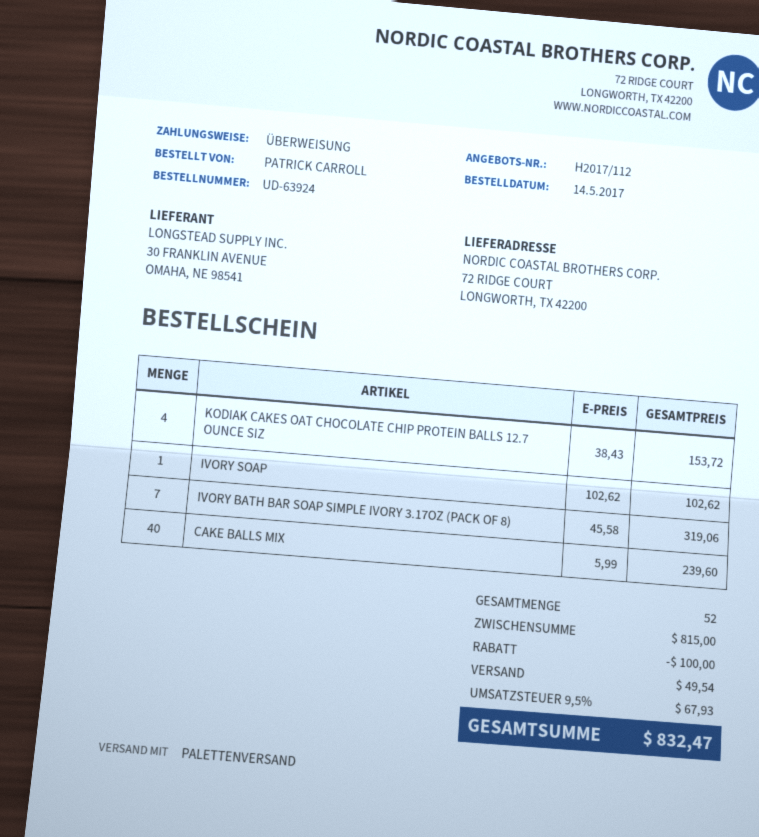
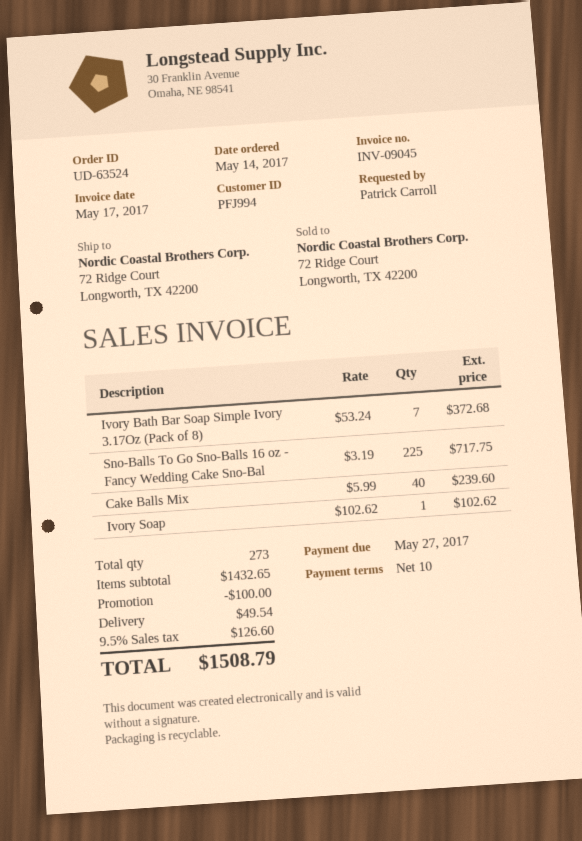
order number: UD-63924 -> UD-63524
KODIAK CAKES OAT CHOCOLATE CHIP PROTEIN BALLS 12.7 OUNCE SIZ: 4 x 38.43 = 153.72 -> none
IVORY BATH BAR SOAP SIMPLE IVORY 3.17OZ (PACK OF 8): 7 x 45.58 = 319.06 -> 7 x 53.24 = 372.68
Sno-Balls To Go Sno-Balls 16 oz - Fancy Wedding Cake Sno-Bal: none -> 225 x 3.19 = 717.75
total quantity: 52 -> 273
subtotal: 815.00 -> 1432.65
tax: 9.5% = 67.93 -> 9.5% = 126.60
total: 832.47 -> 1508.79

